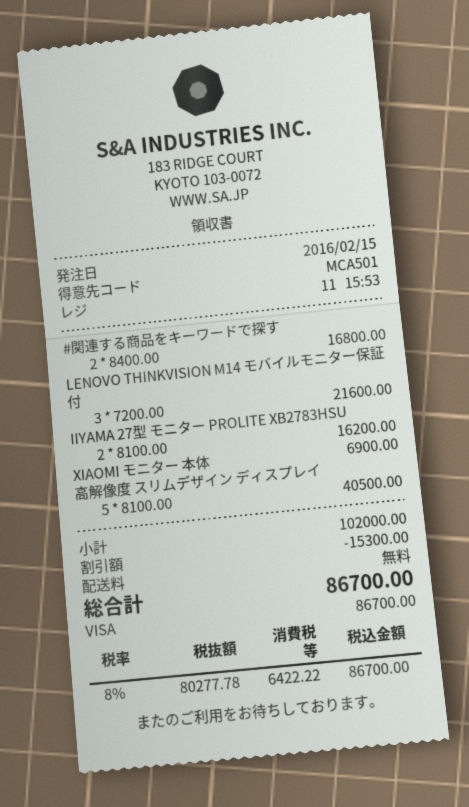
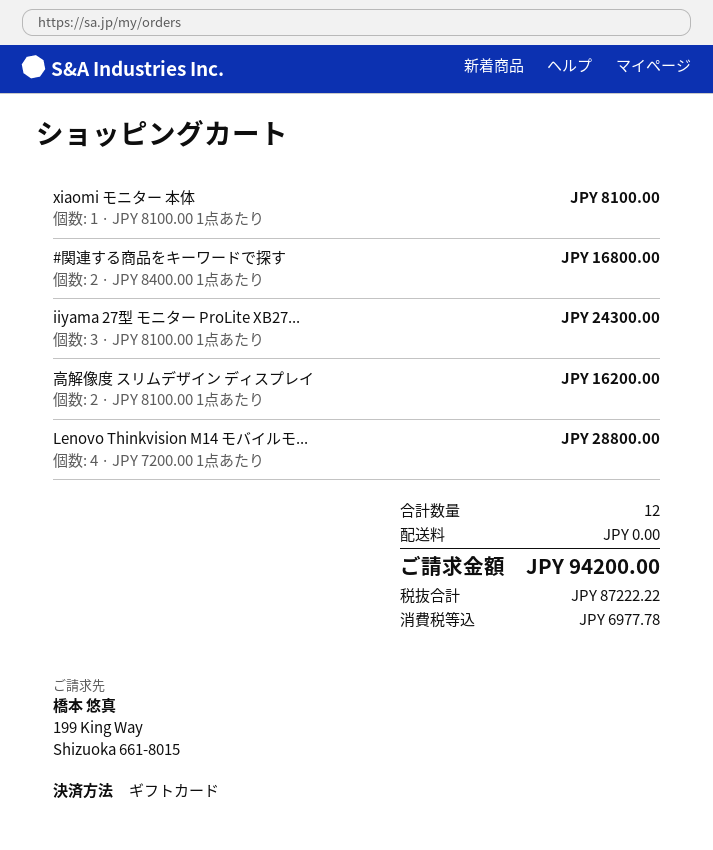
payment method: Visa -> gift card
LENOVO THINKVISION M14 モバイルモニター保証付: 3 x 7200.00 = 21600.00 -> 4 x 7200.00 = 28800.00
IIYAMA 27型 モニター PROLITE XB2783HSU: 2 x 8100.00 = 16200.00 -> 3 x 8100.00 = 24300.00
XIAOMI モニター 本体: 1 x 6900.00 = 6900.00 -> 1 x 8100.00 = 8100.00
高解像度 スリムデザイン ディスプレイ: 5 x 8100.00 = 40500.00 -> 2 x 8100.00 = 16200.00
discount: 15300.00 -> none
net: 80277.78 -> 87222.22
tax: 6422.22 -> 6977.78
total: 86700.00 -> 94200.00

